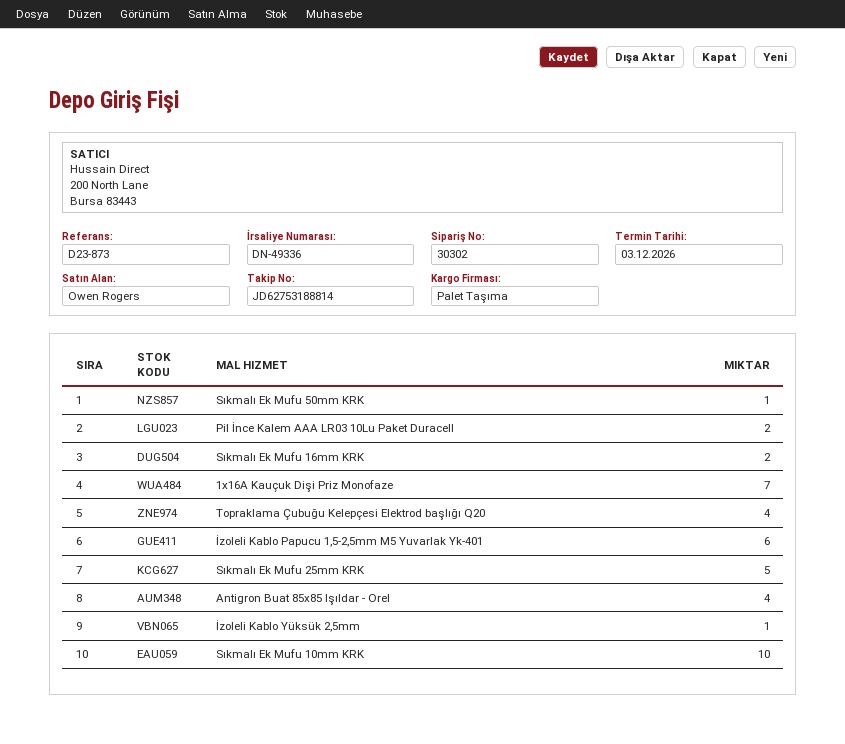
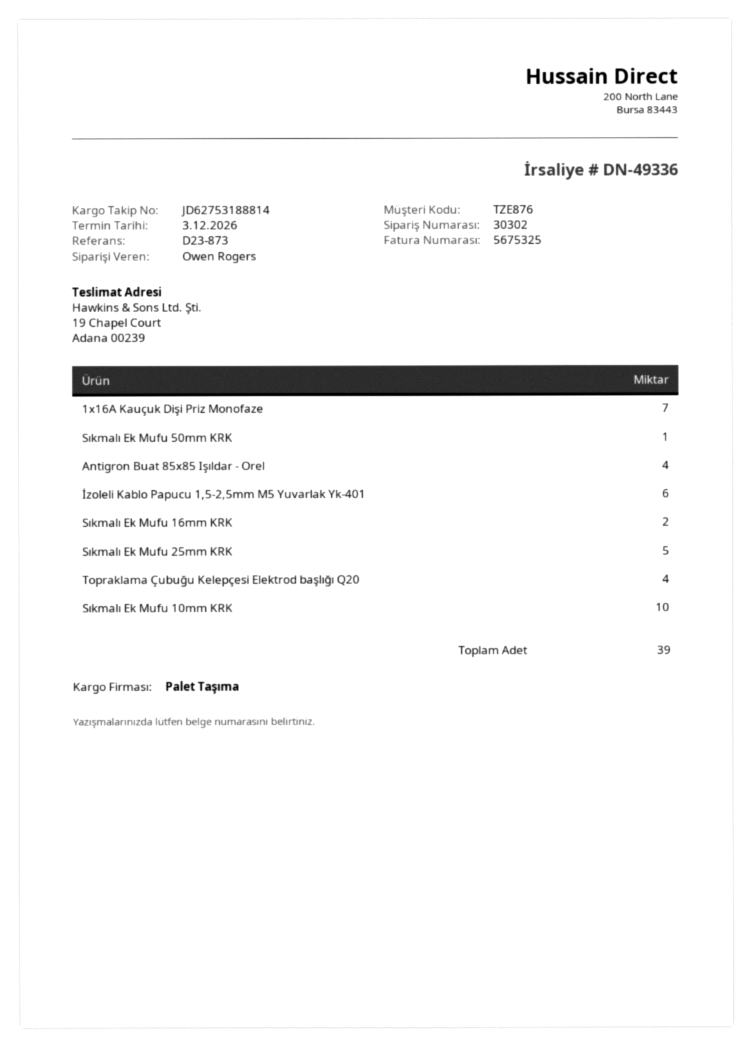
Pil İnce Kalem AAA LR03 10Lu Paket Duracell: 2 -> none
İzoleli Kablo Yüksük 2,5mm: 1 -> none

